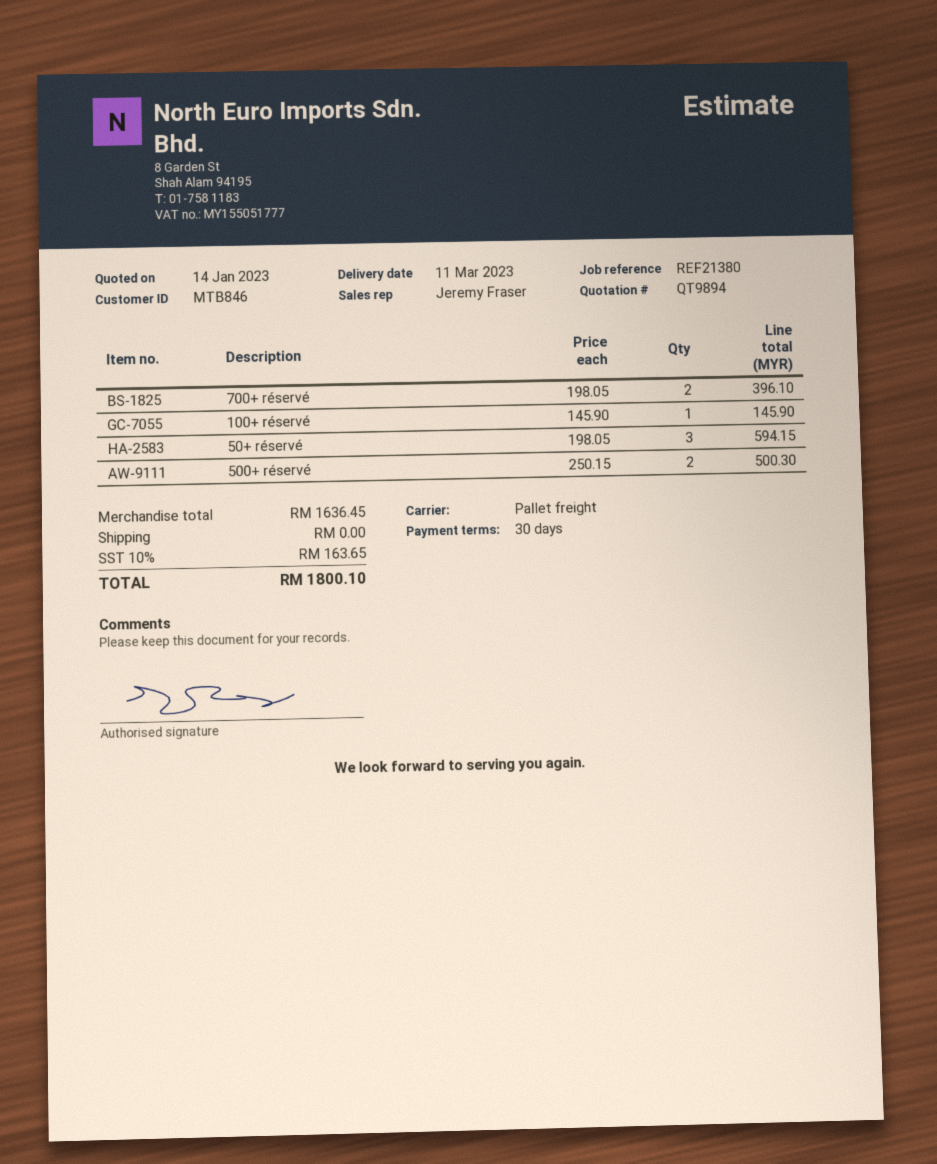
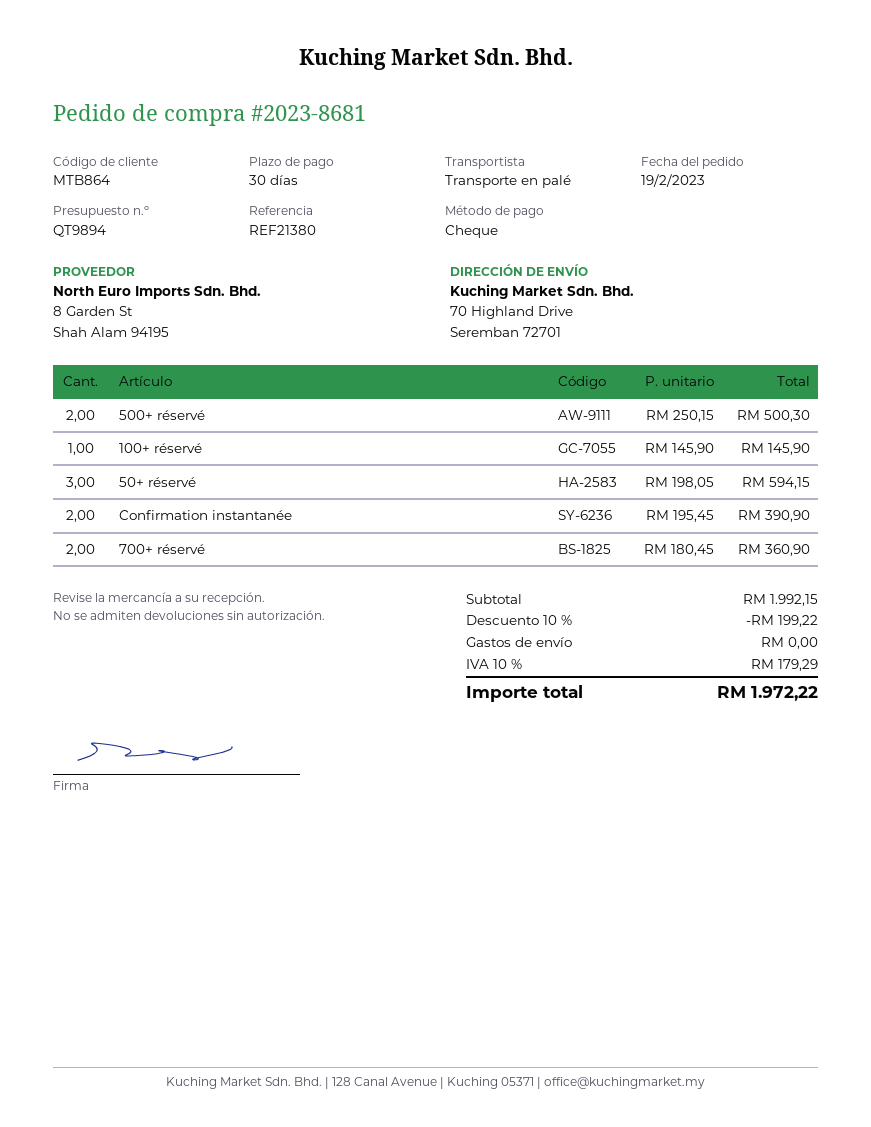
customer number: MTB846 -> MTB864
700+ réservé: 2 x 198.05 = 396.10 -> 2 x 180.45 = 360.90
Confirmation instantanée: none -> 2 x 195.45 = 390.90
subtotal: 1636.45 -> 1992.15
discount: none -> 10% = 199.22
tax: 10% = 163.65 -> 10% = 179.29
total: 1800.10 -> 1972.22

